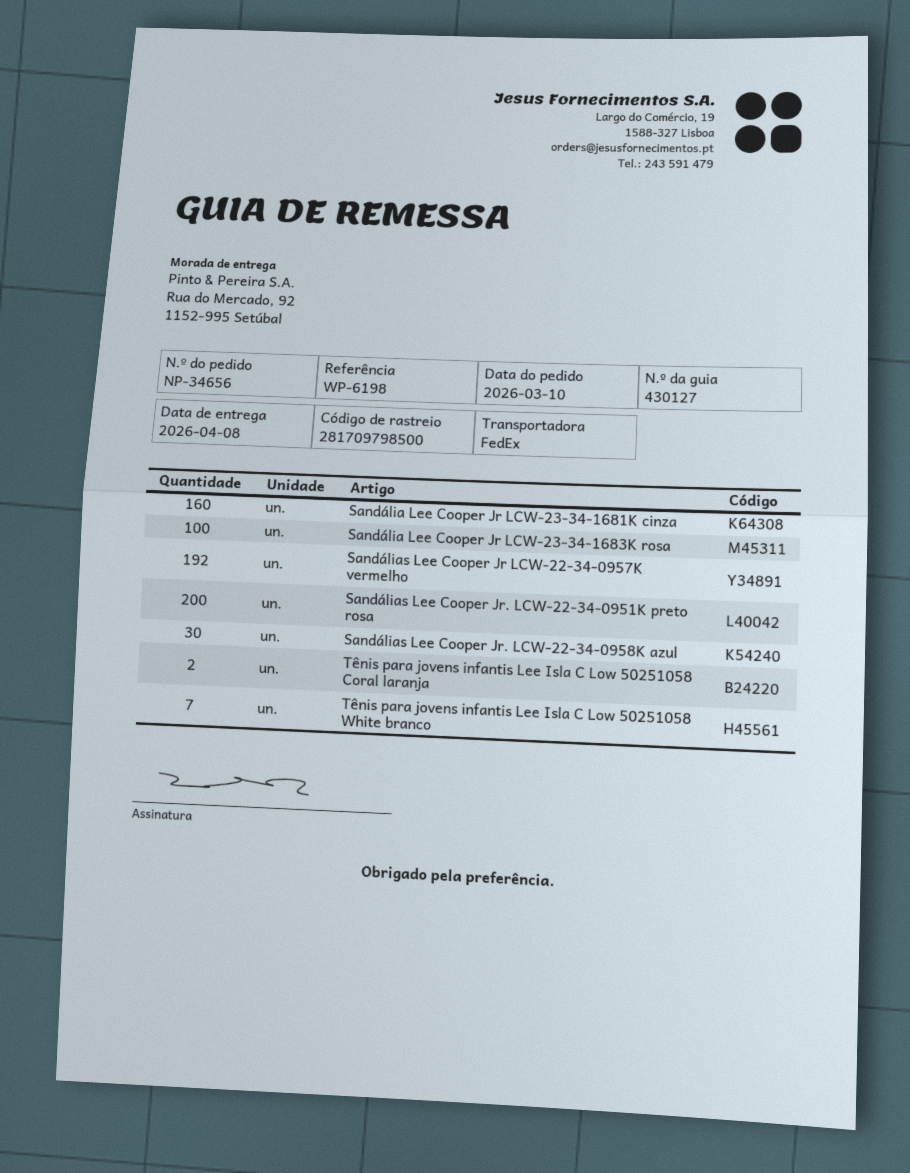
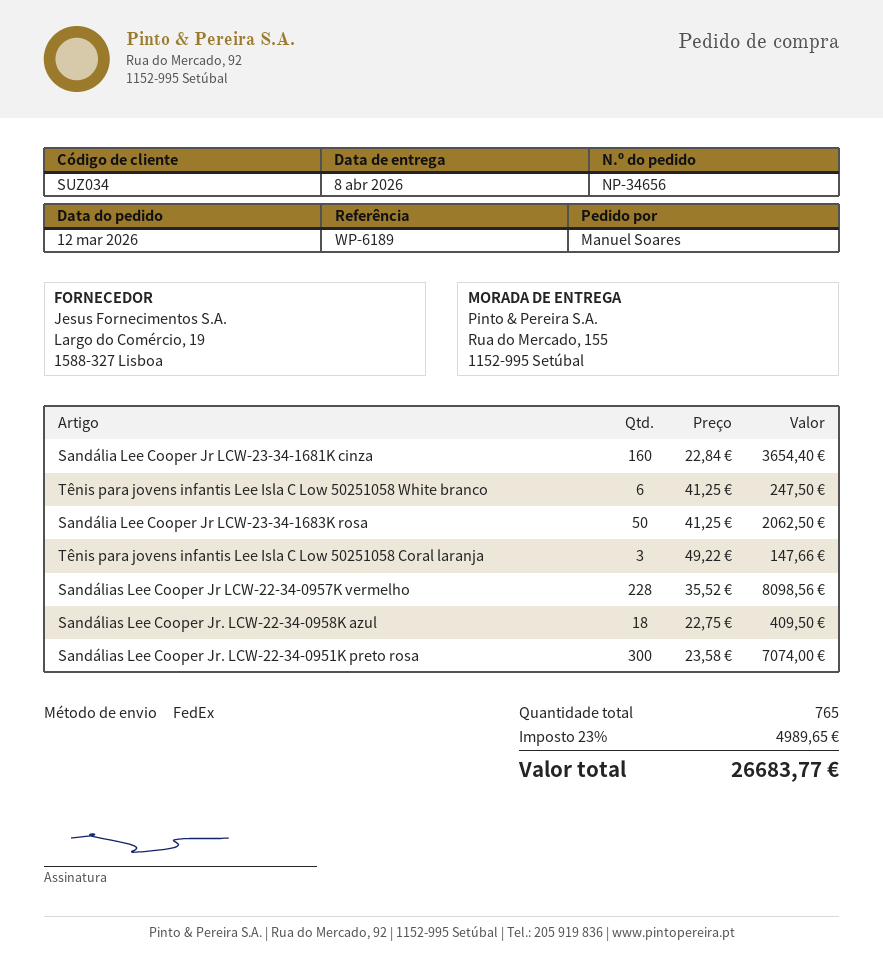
order date: 2026-03-10 -> 2026-03-12
reference: WP-6198 -> WP-6189
ship to: Rua do Mercado, 92, 1152-995 Setúbal -> Rua do Mercado, 155, 1152-995 Setúbal
Sandália Lee Cooper Jr LCW-23-34-1683K rosa: 100 -> 50
Sandálias Lee Cooper Jr LCW-22-34-0957K vermelho: 192 -> 228
Sandálias Lee Cooper Jr. LCW-22-34-0951K preto rosa: 200 -> 300
Sandálias Lee Cooper Jr. LCW-22-34-0958K azul: 30 -> 18
Tênis para jovens infantis Lee Isla C Low 50251058 Coral laranja: 2 -> 3
Tênis para jovens infantis Lee Isla C Low 50251058 White branco: 7 -> 6

